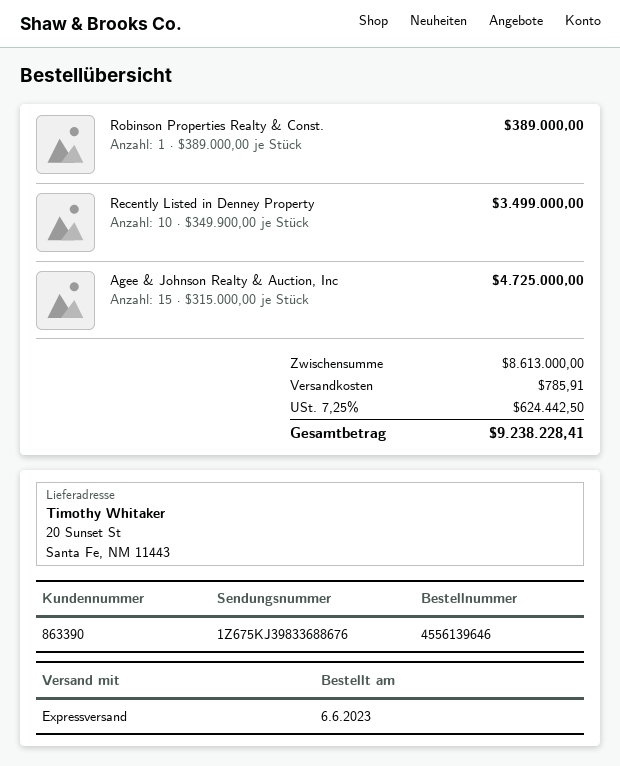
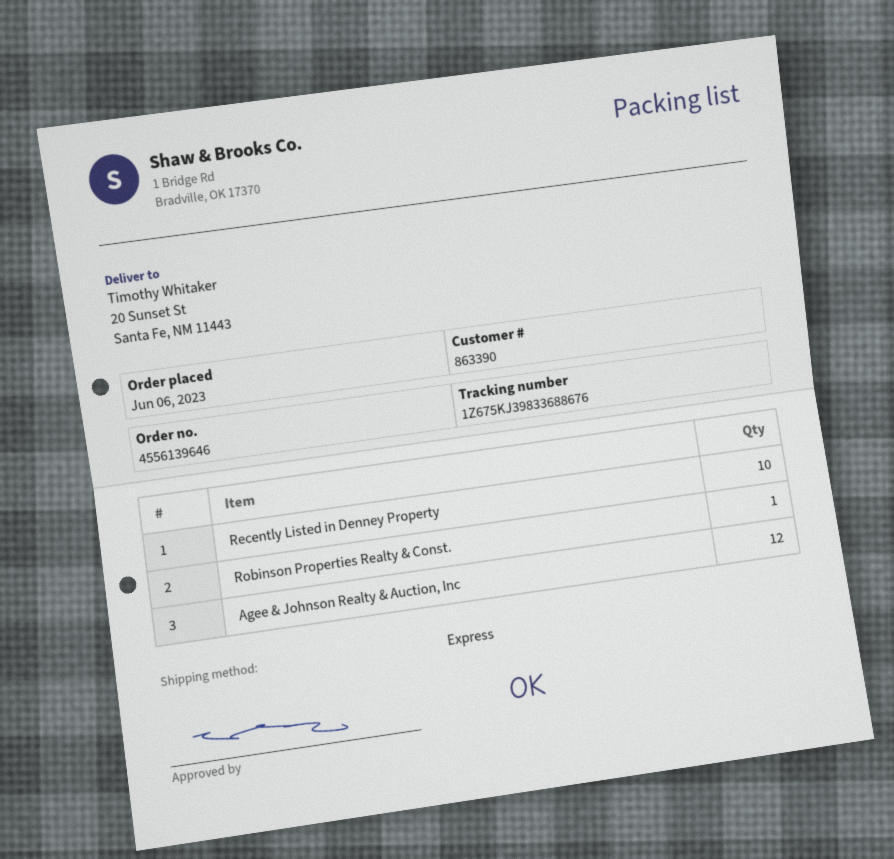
Agee & Johnson Realty & Auction, Inc: 15 -> 12

